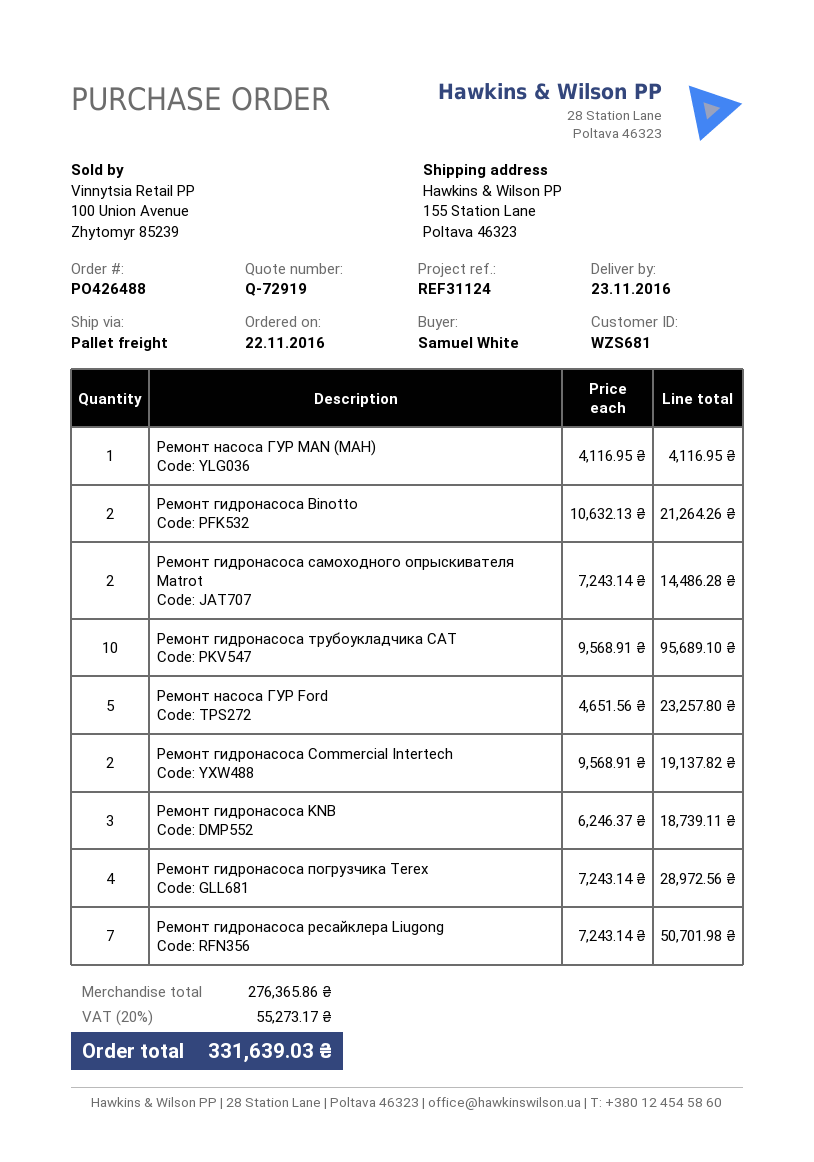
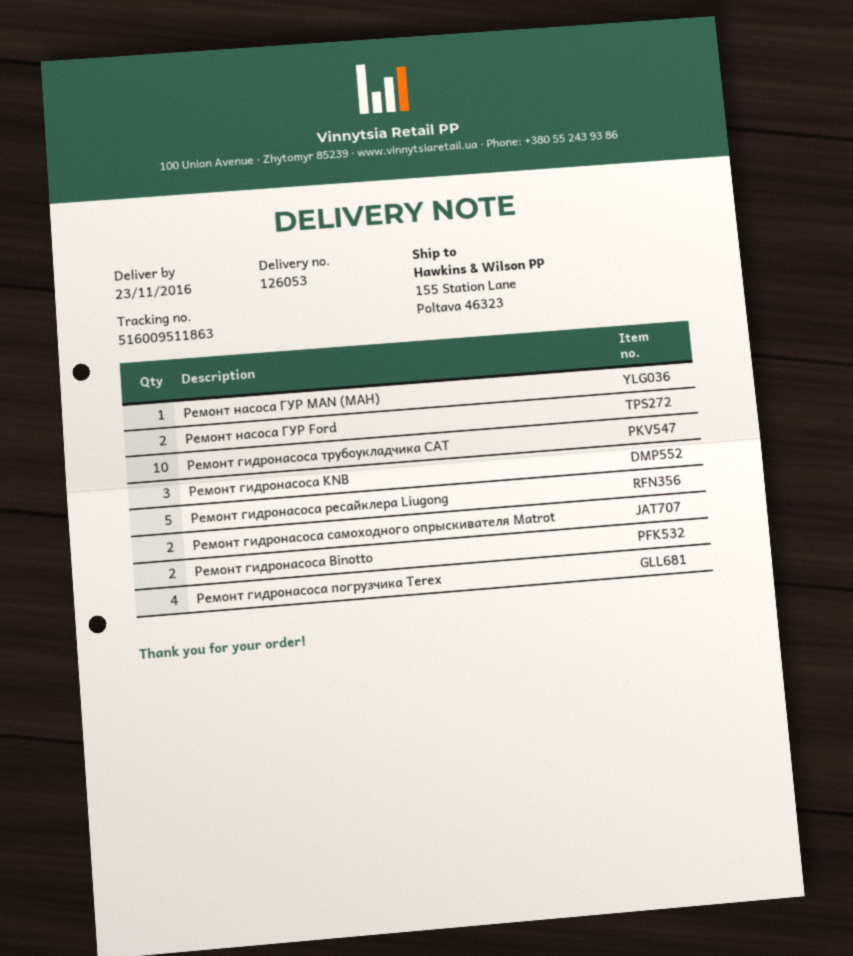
Ремонт насоса ГУР Ford: 5 -> 2
Ремонт гидронасоса Commercial Intertech: 2 -> none
Ремонт гидронасоса ресайклера Liugong: 7 -> 5

